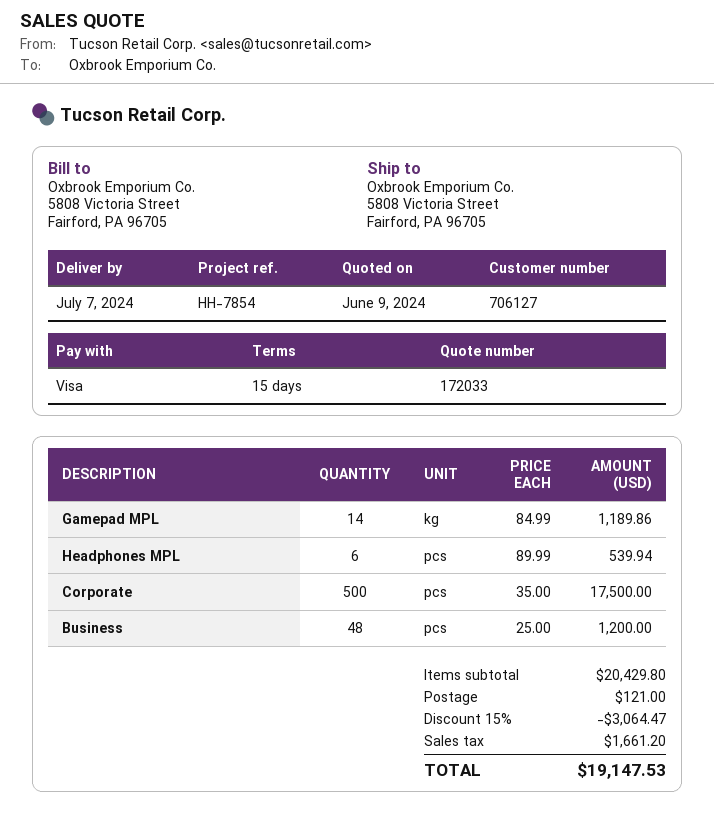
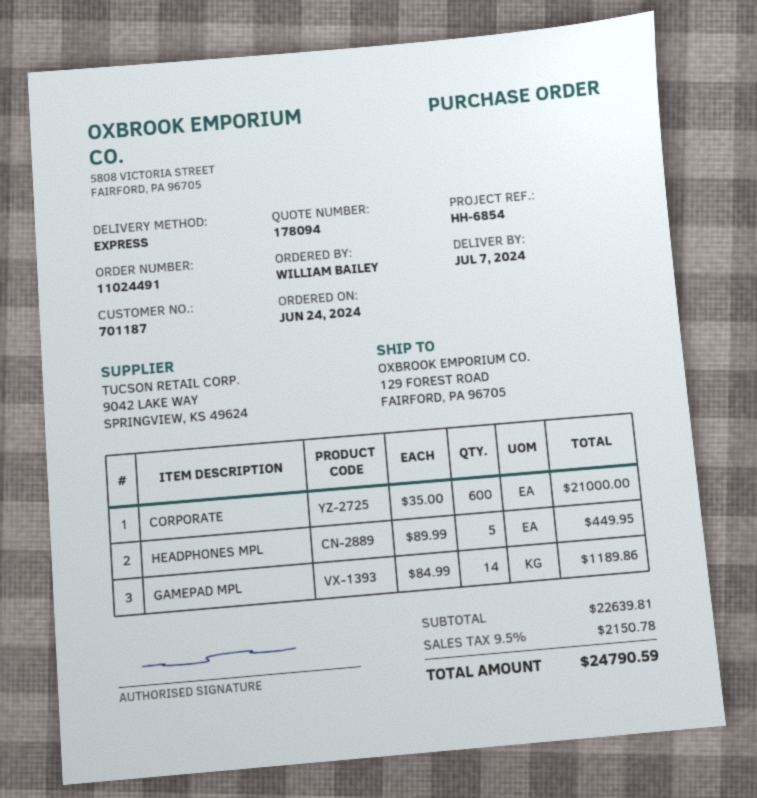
quote number: 172033 -> 178094
customer number: 706127 -> 701187
reference: HH-7854 -> HH-6854
ship to: 5808 Victoria Street, Fairford, PA 96705 -> 129 FOREST ROAD, FAIRFORD, PA 96705
Headphones MPL: 6 x 89.99 = 539.94 -> 5 x 89.99 = 449.95
Corporate: 500 x 35.00 = 17500.00 -> 600 x 35.00 = 21000.00
Business: 48 x 25.00 = 1200.00 -> none
subtotal: 20429.80 -> 22639.81
discount: 15% = 3064.47 -> none
shipping: 121.00 -> none
tax: 1661.20 -> 2150.78
total: 19147.53 -> 24790.59

